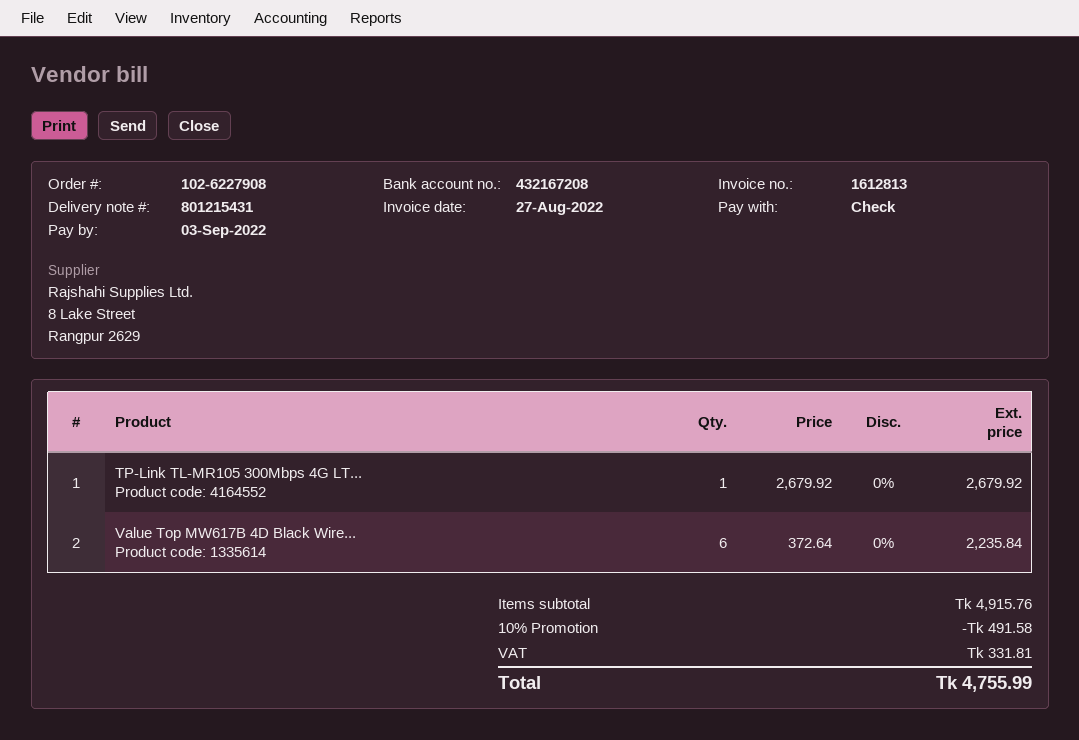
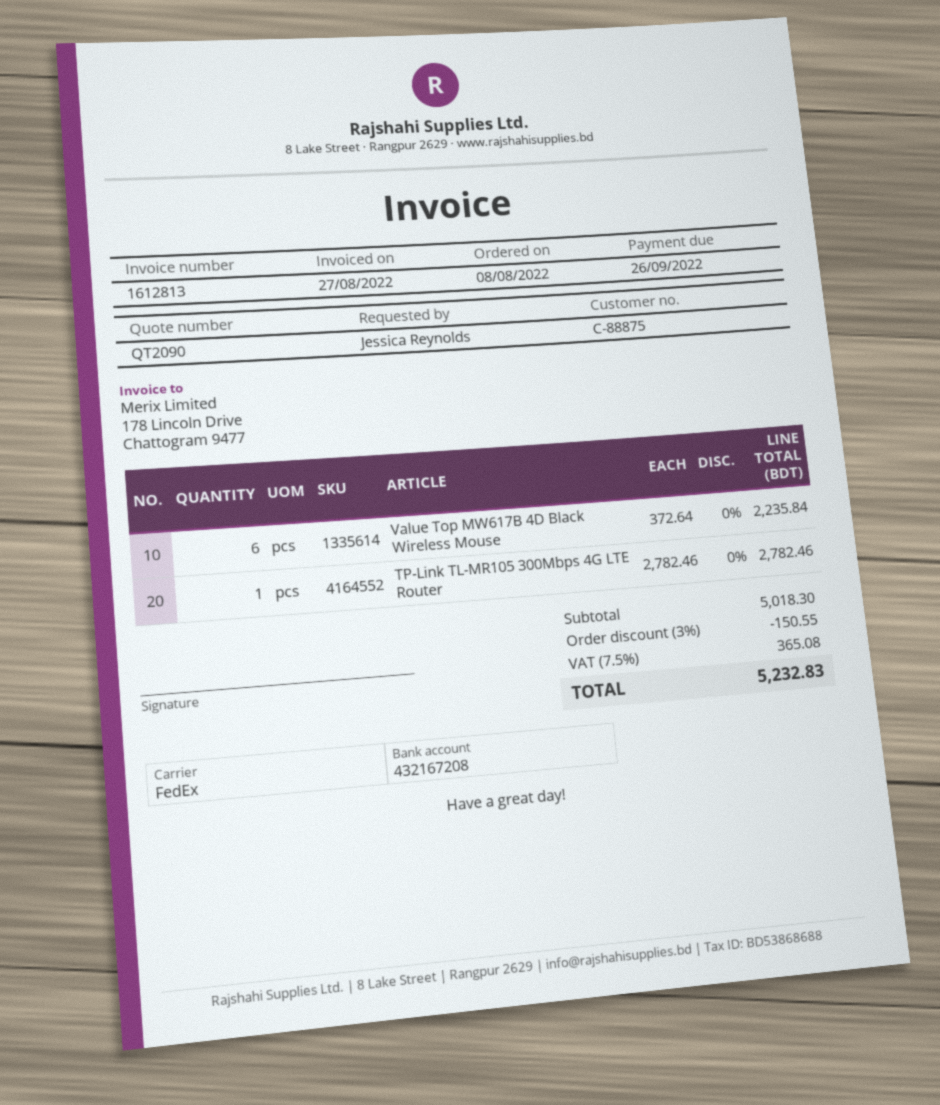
due date: 2022-09-03 -> 2022-09-26
TP-Link TL-MR105 300Mbps 4G LT...: 1 x 2679.92 = 2679.92 -> 1 x 2782.46 = 2782.46
subtotal: 4915.76 -> 5018.30
discount: 10% = 491.58 -> 3% = 150.55
tax: 331.81 -> 365.08
total: 4755.99 -> 5232.83

